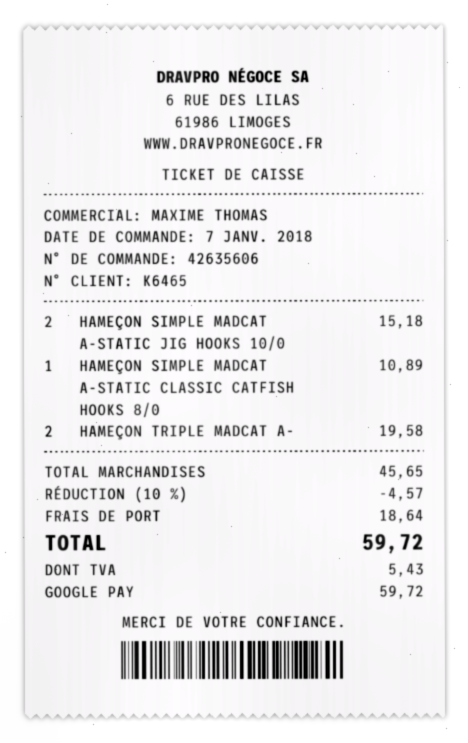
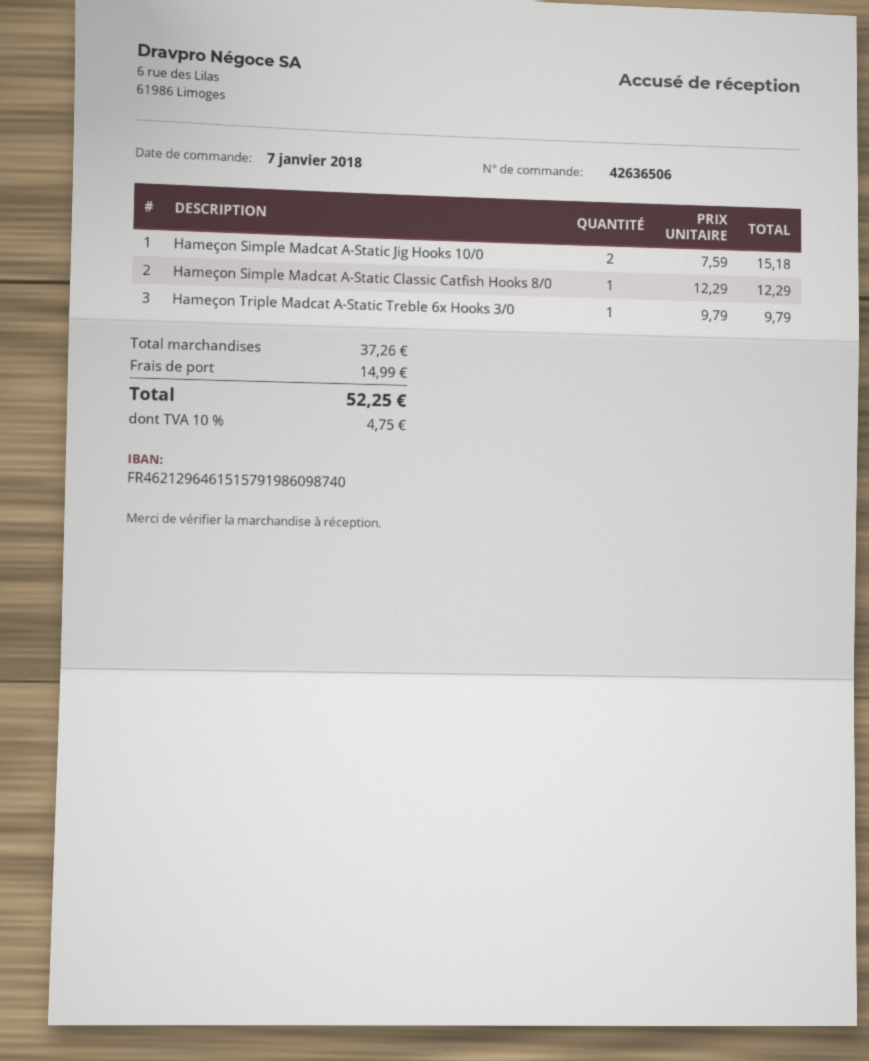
order number: 42635606 -> 42636506
HAMEÇON SIMPLE MADCAT A-STATIC CLASSIC CATFISH HOOKS 8/0: 1 for 10.89 -> 1 for 12.29
HAMEÇON TRIPLE MADCAT A-: 2 for 19.58 -> 1 for 9.79
subtotal: 45.65 -> 37.26
discount: 10% = 4.57 -> none
shipping: 18.64 -> 14.99
tax: 5.43 -> 4.75
total: 59.72 -> 52.25

